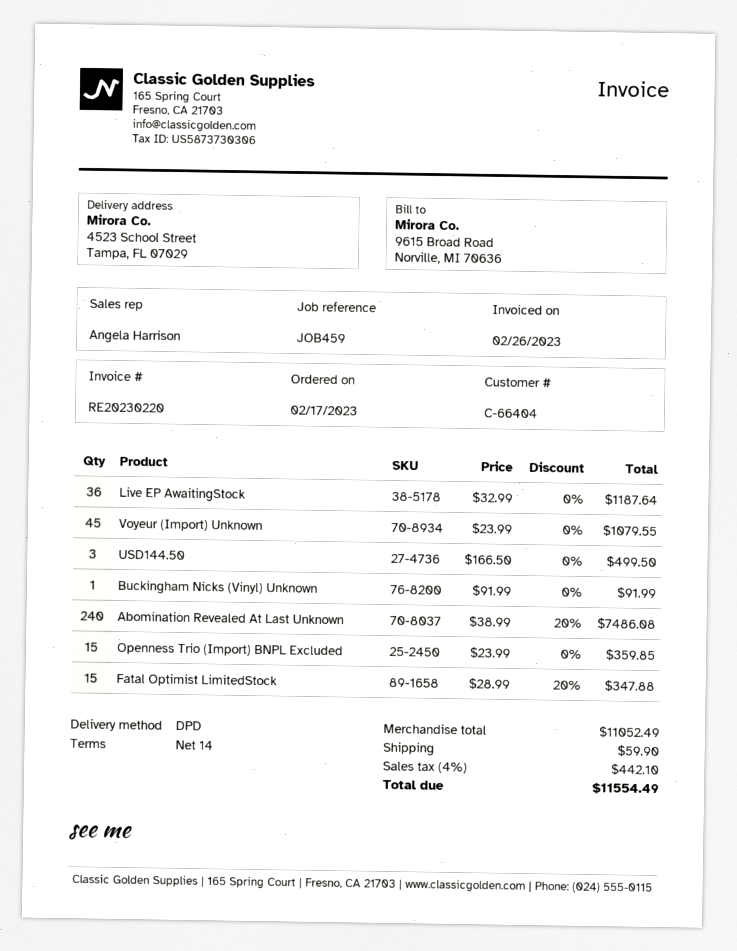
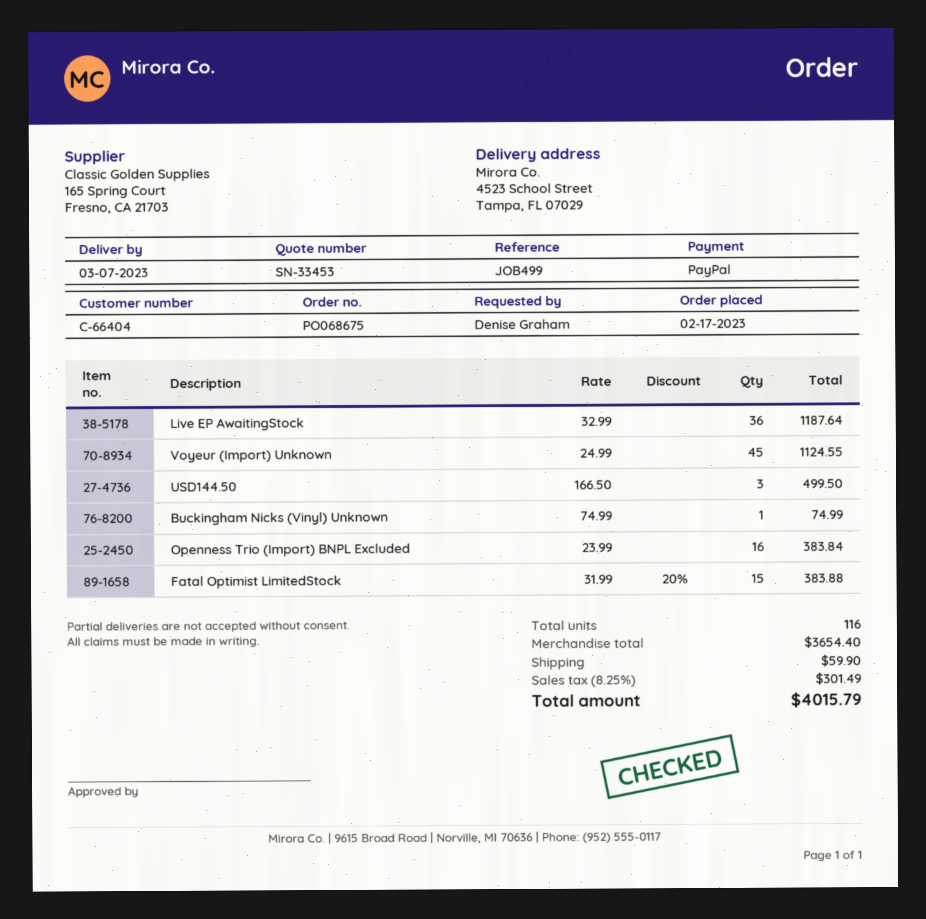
reference: JOB459 -> JOB499
Voyeur (Import) Unknown: 45 x 23.99 = 1079.55 -> 45 x 24.99 = 1124.55
Buckingham Nicks (Vinyl) Unknown: 1 x 91.99 = 91.99 -> 1 x 74.99 = 74.99
Abomination Revealed At Last Unknown: 240 x 38.99 - 20% = 7486.08 -> none
Openness Trio (Import) BNPL Excluded: 15 x 23.99 = 359.85 -> 16 x 23.99 = 383.84
Fatal Optimist LimitedStock: 15 x 28.99 - 20% = 347.88 -> 15 x 31.99 - 20% = 383.88
subtotal: 11052.49 -> 3654.40
tax: 4% = 442.10 -> 8.25% = 301.49
total: 11554.49 -> 4015.79

